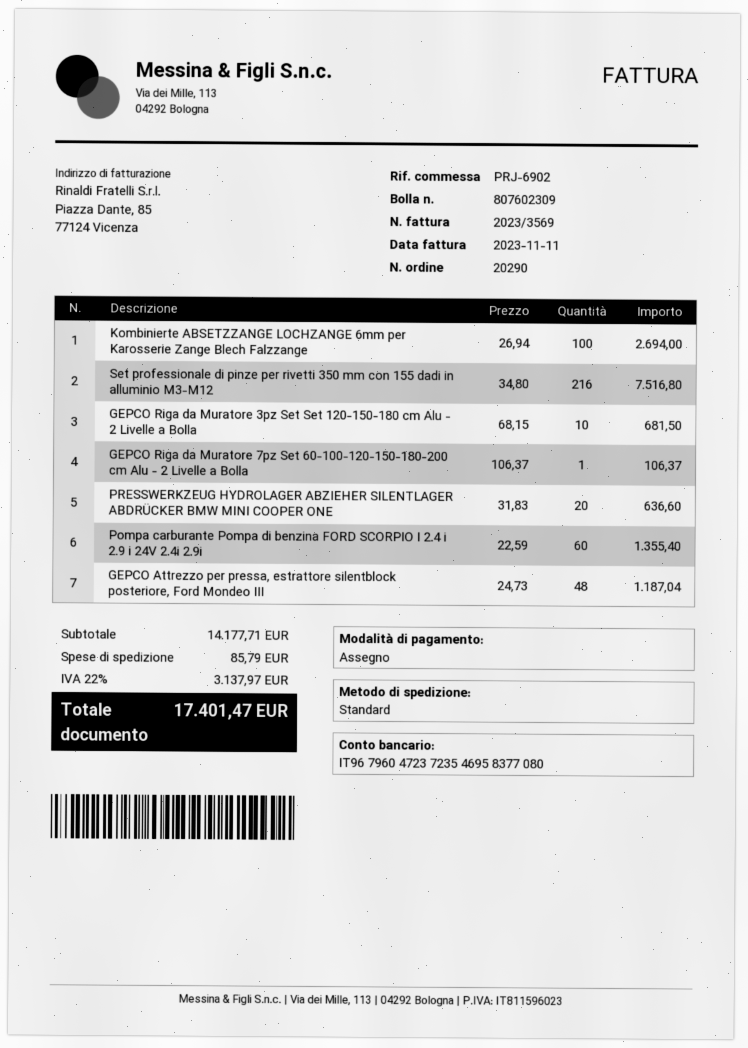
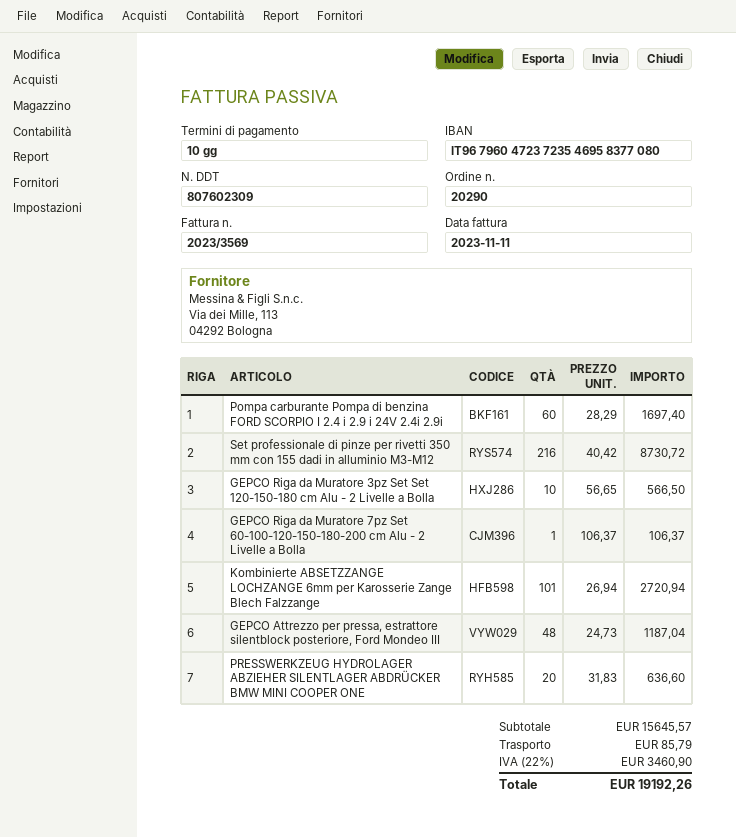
Kombinierte ABSETZZANGE LOCHZANGE 6mm per Karosserie Zange Blech Falzzange: 100 x 26.94 = 2694.00 -> 101 x 26.94 = 2720.94
Set professionale di pinze per rivetti 350 mm con 155 dadi in alluminio M3-M12: 216 x 34.80 = 7516.80 -> 216 x 40.42 = 8730.72
GEPCO Riga da Muratore 3pz Set Set 120-150-180 cm Alu - 2 Livelle a Bolla: 10 x 68.15 = 681.50 -> 10 x 56.65 = 566.50
Pompa carburante Pompa di benzina FORD SCORPIO I 2.4 i 2.9 i 24V 2.4i 2.9i: 60 x 22.59 = 1355.40 -> 60 x 28.29 = 1697.40
subtotal: 14177.71 -> 15645.57
tax: 22% = 3137.97 -> 22% = 3460.90
total: 17401.47 -> 19192.26

